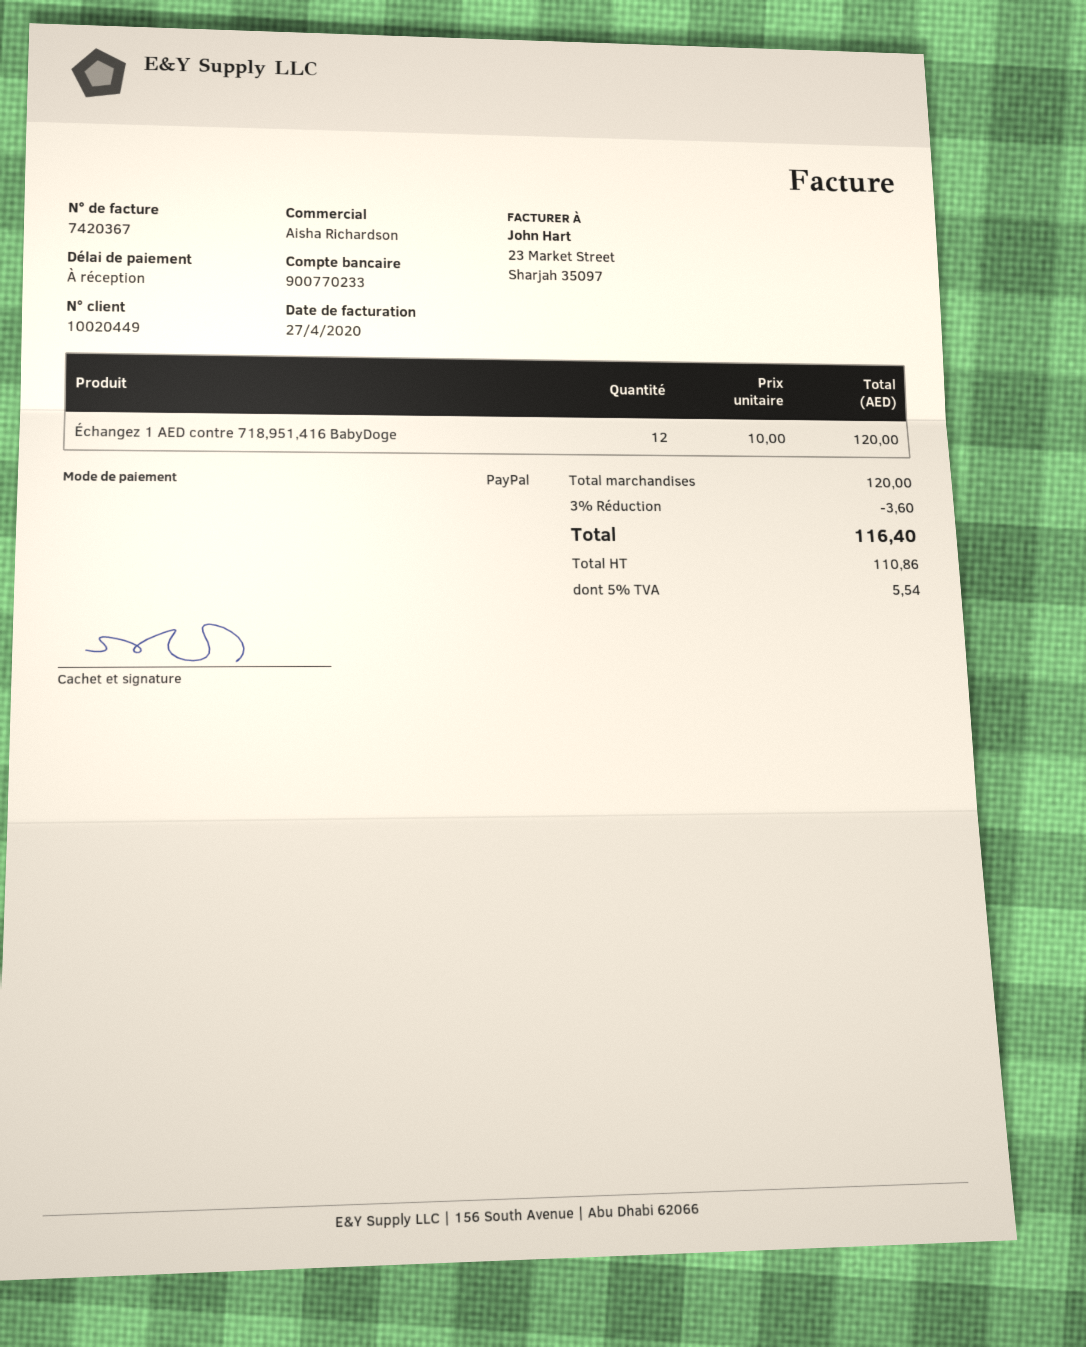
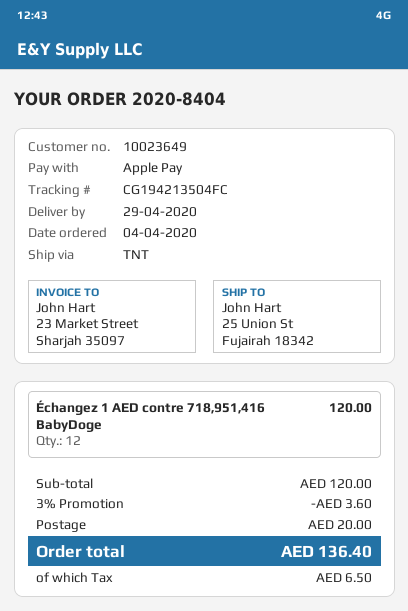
customer number: 10020449 -> 10023649
payment method: PayPal -> Apple Pay
shipping: none -> 20.00
tax: 5.54 -> 6.50
total: 116.40 -> 136.40

